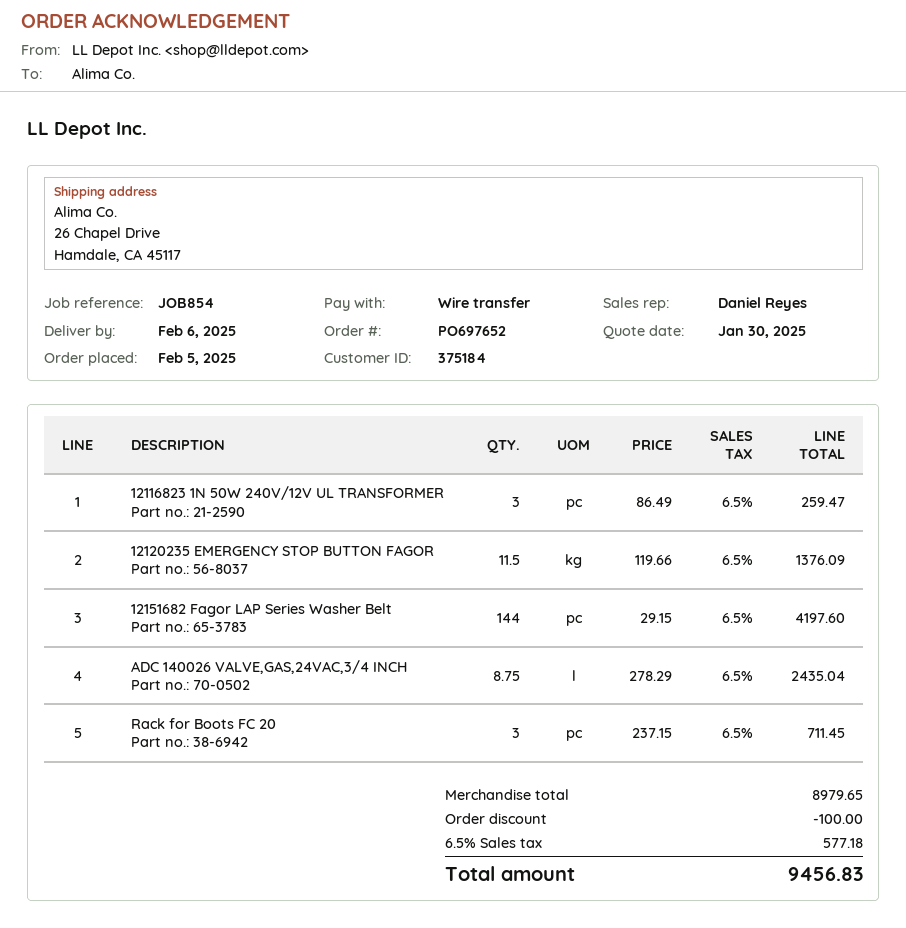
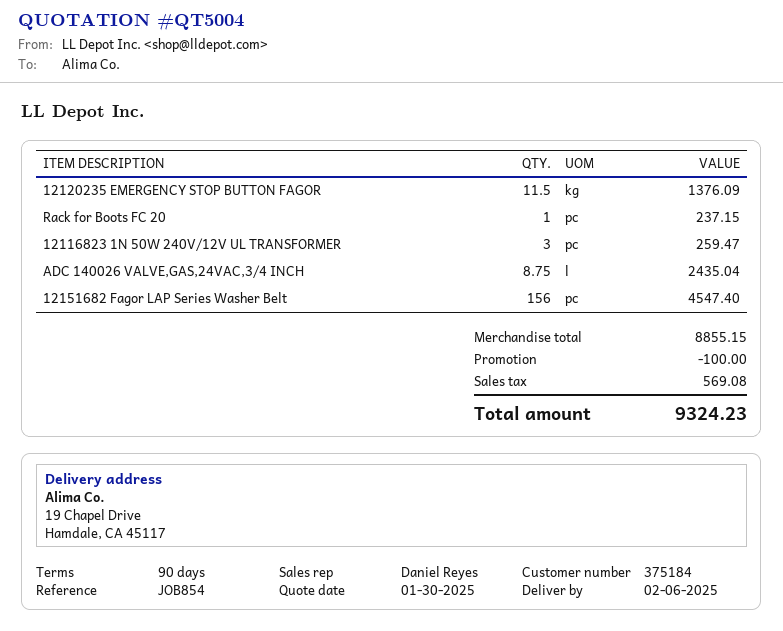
ship to: 26 Chapel Drive, Hamdale, CA 45117 -> 19 Chapel Drive, Hamdale, CA 45117
12151682 Fagor LAP Series Washer Belt: 144 for 4197.60 -> 156 for 4547.40
Rack for Boots FC 20: 3 for 711.45 -> 1 for 237.15
subtotal: 8979.65 -> 8855.15
tax: 577.18 -> 569.08
total: 9456.83 -> 9324.23

